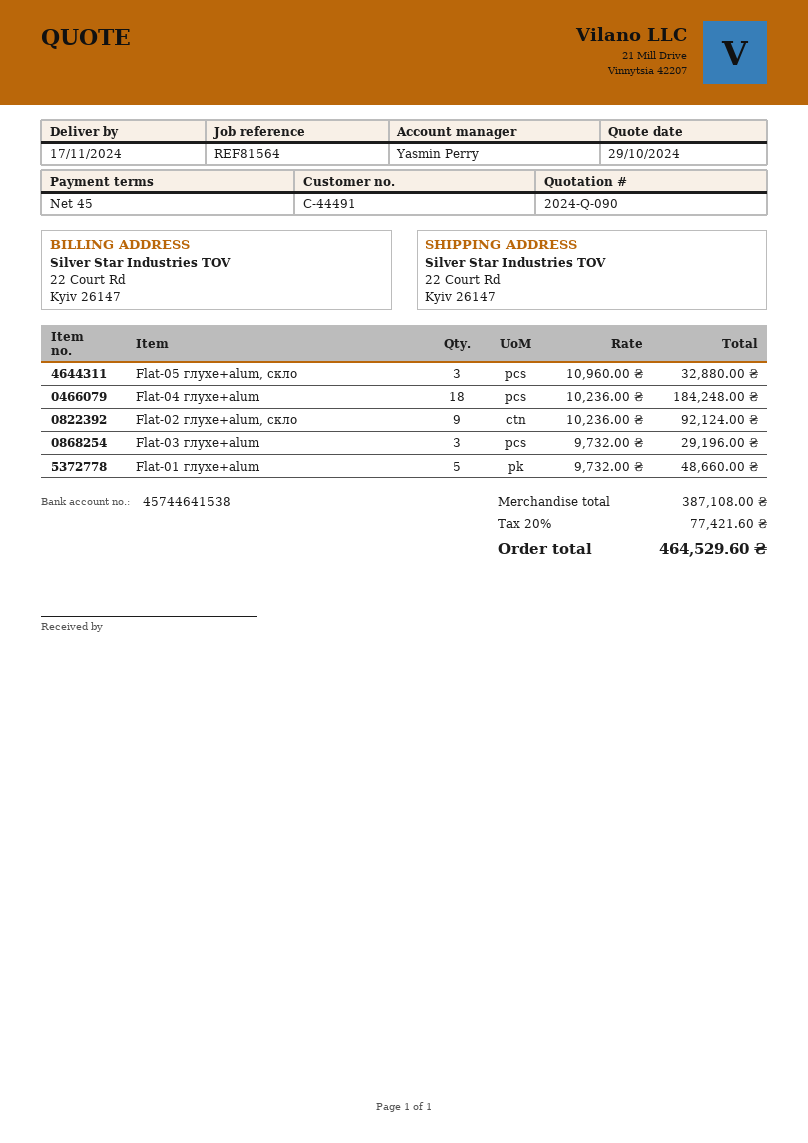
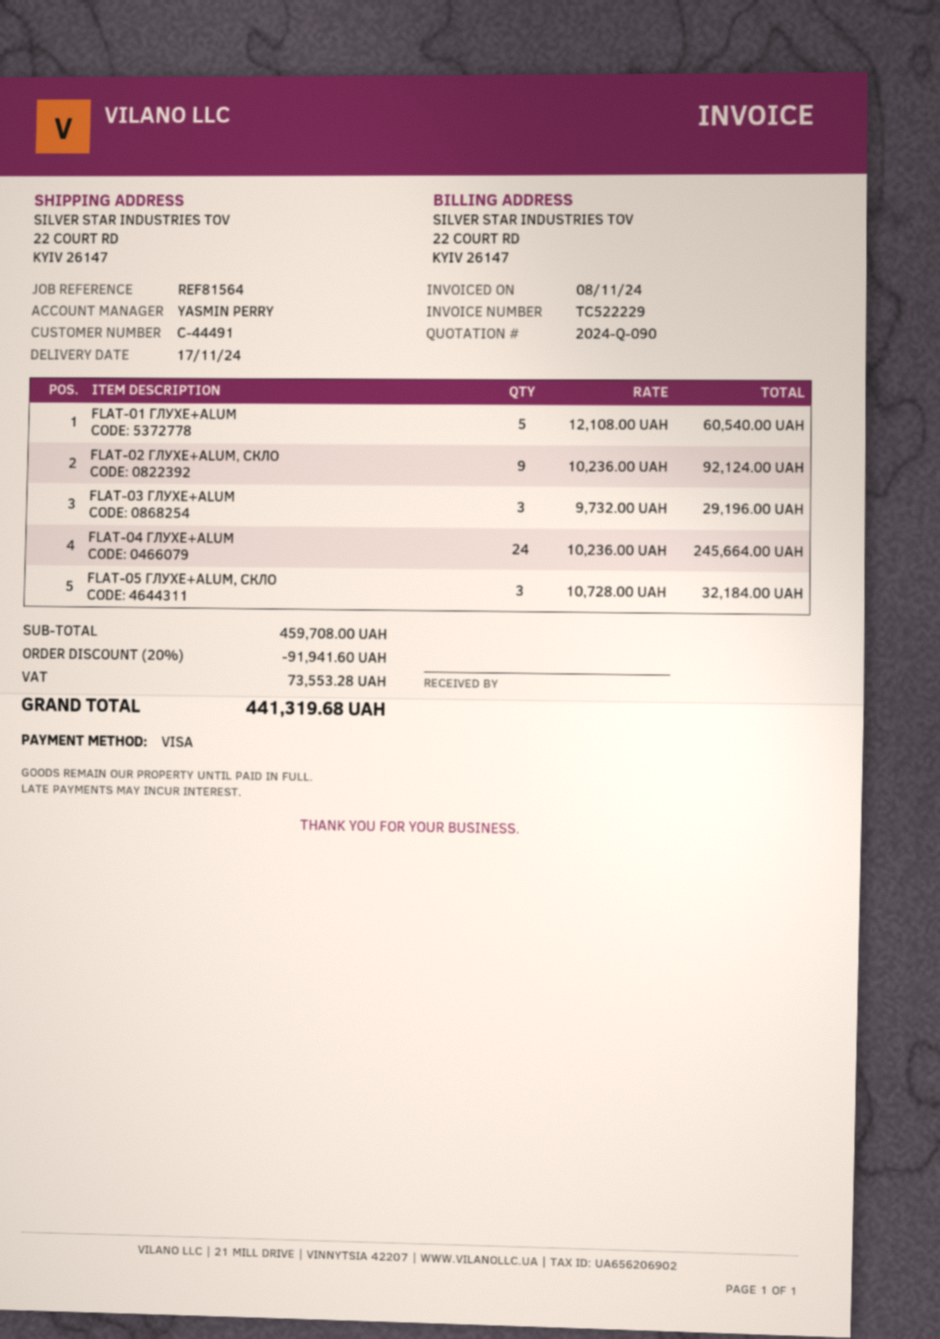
Flat-05 глухе+alum, скло: 3 x 10960.00 = 32880.00 -> 3 x 10728.00 = 32184.00
Flat-04 глухе+alum: 18 x 10236.00 = 184248.00 -> 24 x 10236.00 = 245664.00
Flat-01 глухе+alum: 5 x 9732.00 = 48660.00 -> 5 x 12108.00 = 60540.00
subtotal: 387108.00 -> 459708.00
discount: none -> 20% = 91941.60
tax: 77421.60 -> 73553.28
total: 464529.60 -> 441319.68

